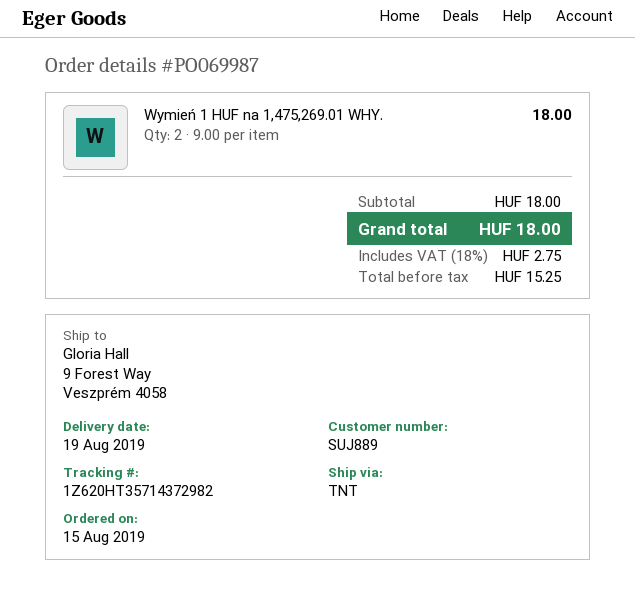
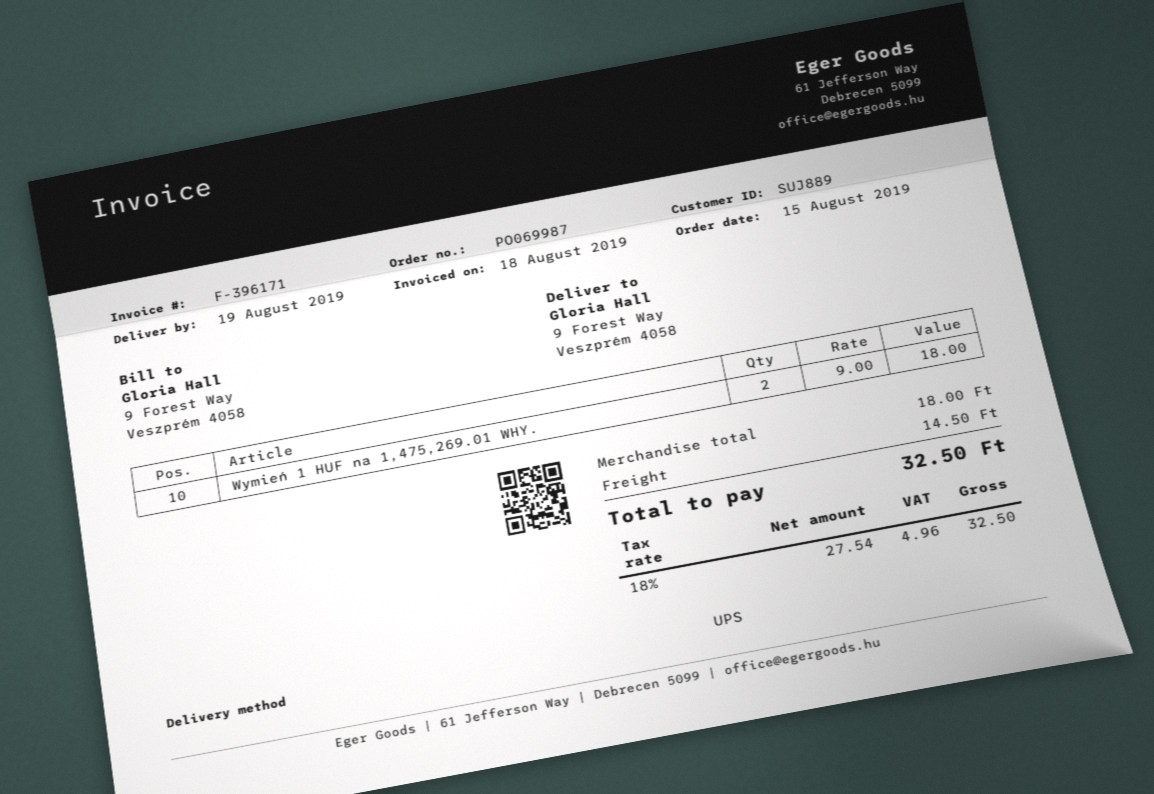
shipping method: TNT -> UPS
shipping: none -> 14.50
net: 15.25 -> 27.54
tax: 18% = 2.75 -> 18% = 4.96
total: 18.00 -> 32.50

